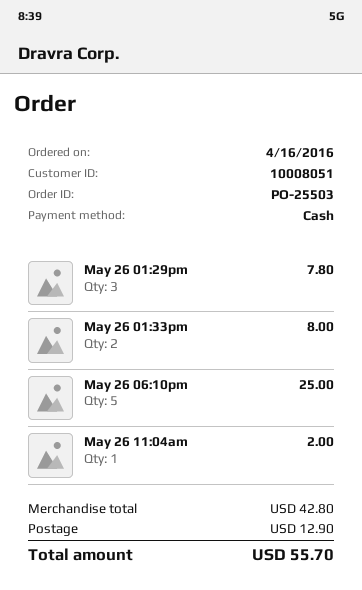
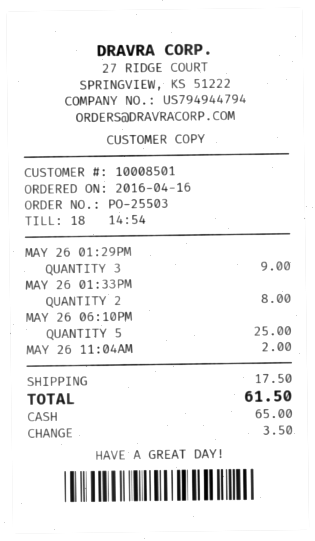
customer number: 10008051 -> 10008501
May 26 01:29pm: 3 for 7.80 -> 3 for 9.00
shipping: 12.90 -> 17.50
total: 55.70 -> 61.50

